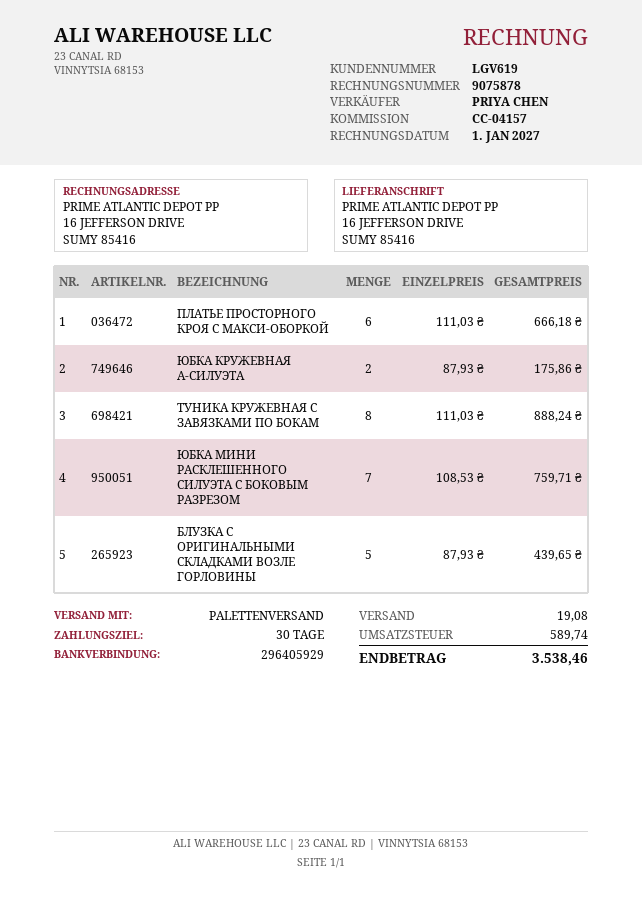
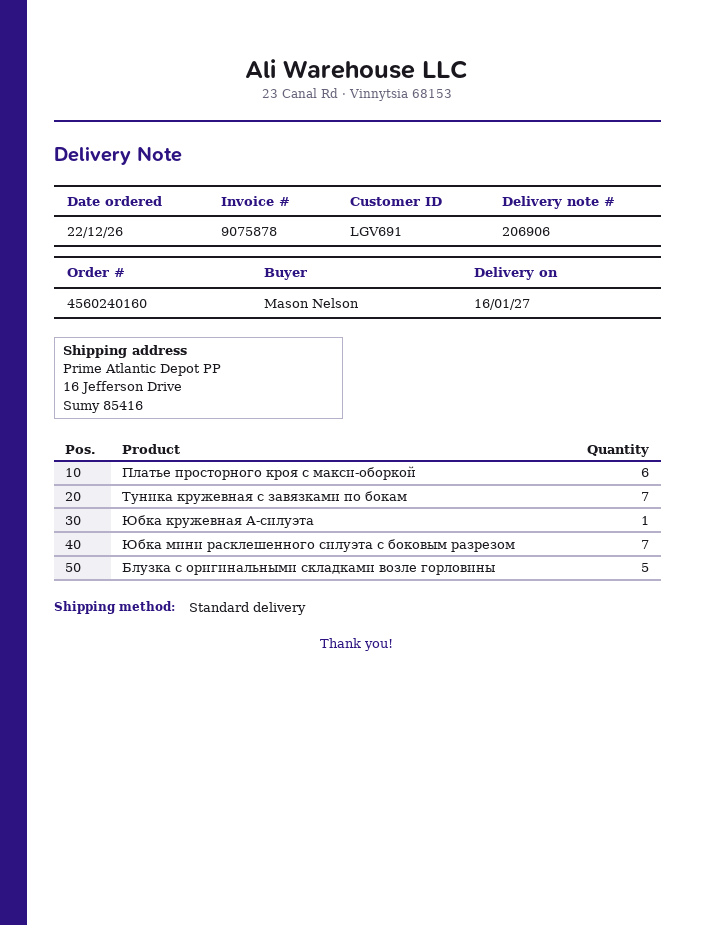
customer number: LGV619 -> LGV691
shipping method: pallet freight -> standard
ЮБКА КРУЖЕВНАЯ А-СИЛУЭТА: 2 -> 1
ТУНИКА КРУЖЕВНАЯ С ЗАВЯЗКАМИ ПО БОКАМ: 8 -> 7

